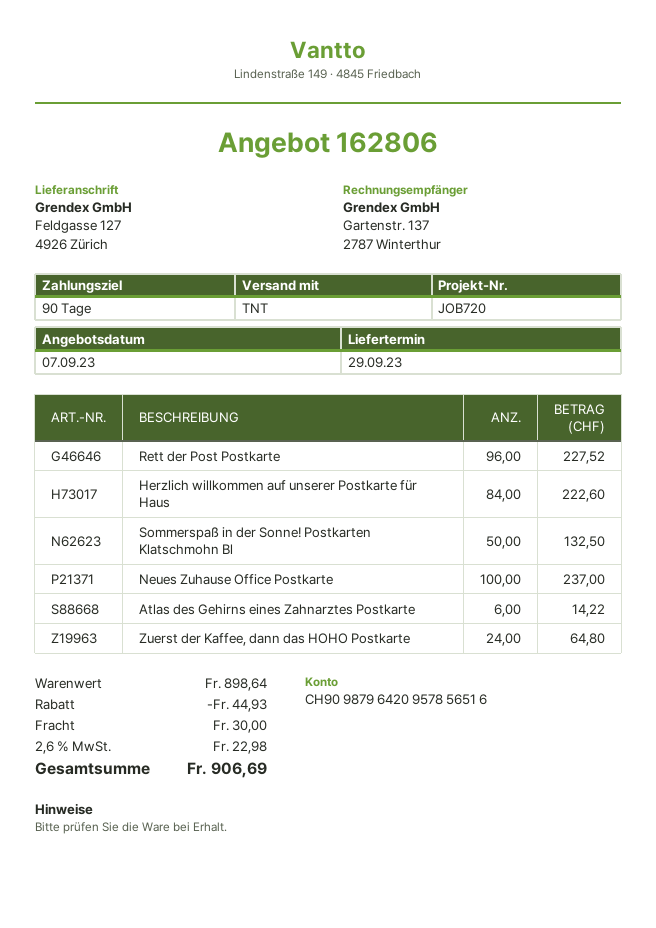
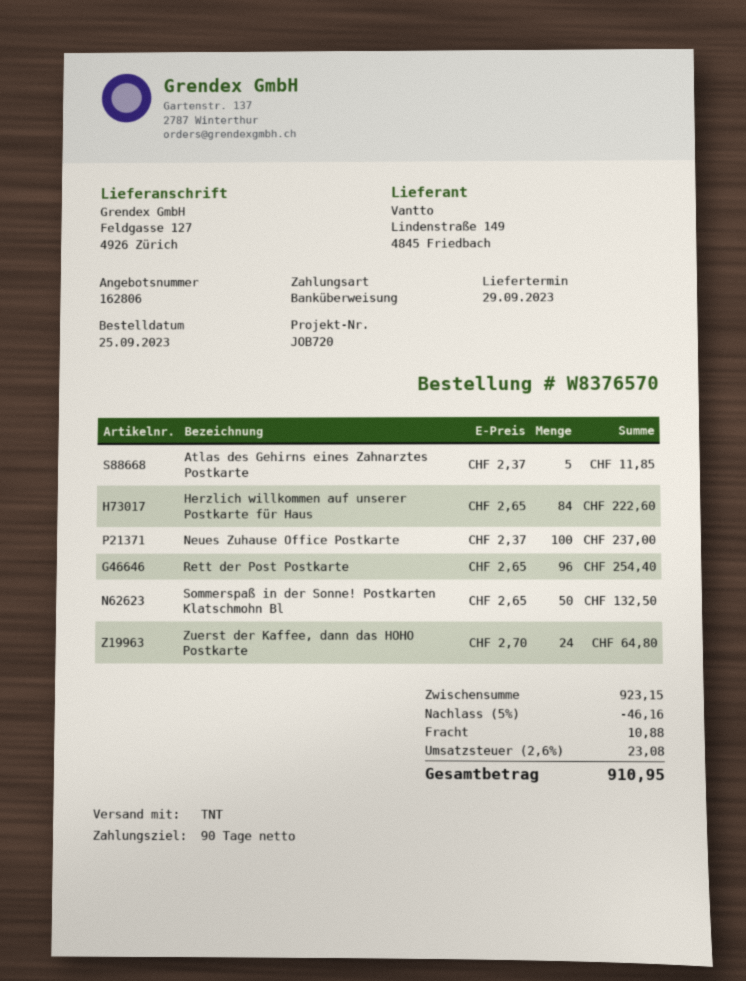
Rett der Post Postkarte: 96 for 227.52 -> 96 for 254.40
Atlas des Gehirns eines Zahnarztes Postkarte: 6 for 14.22 -> 5 for 11.85
subtotal: 898.64 -> 923.15
discount: 44.93 -> 46.16
shipping: 30.00 -> 10.88
tax: 2.6% = 22.98 -> 2.6% = 23.08
total: 906.69 -> 910.95

